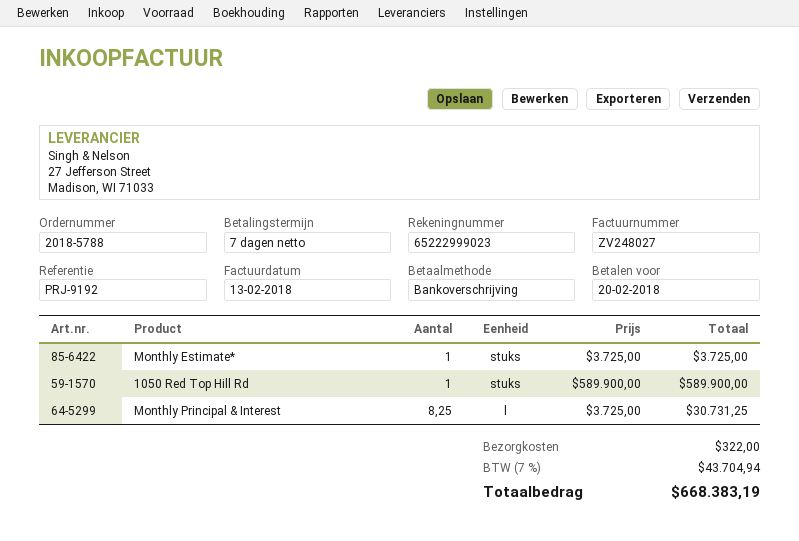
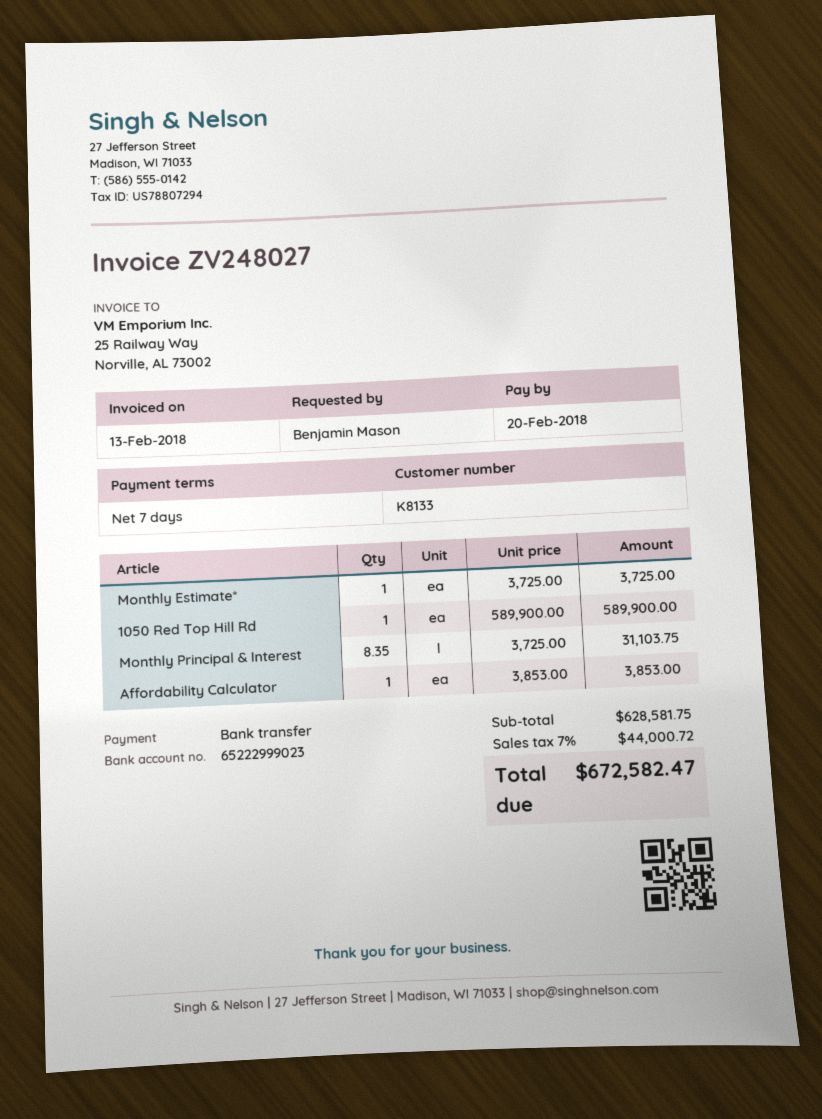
Monthly Principal & Interest: 8.25 x 3725.00 = 30731.25 -> 8.35 x 3725.00 = 31103.75
Affordability Calculator: none -> 1 x 3853.00 = 3853.00
shipping: 322.00 -> none
tax: 7% = 43704.94 -> 7% = 44000.72
total: 668383.19 -> 672582.47

